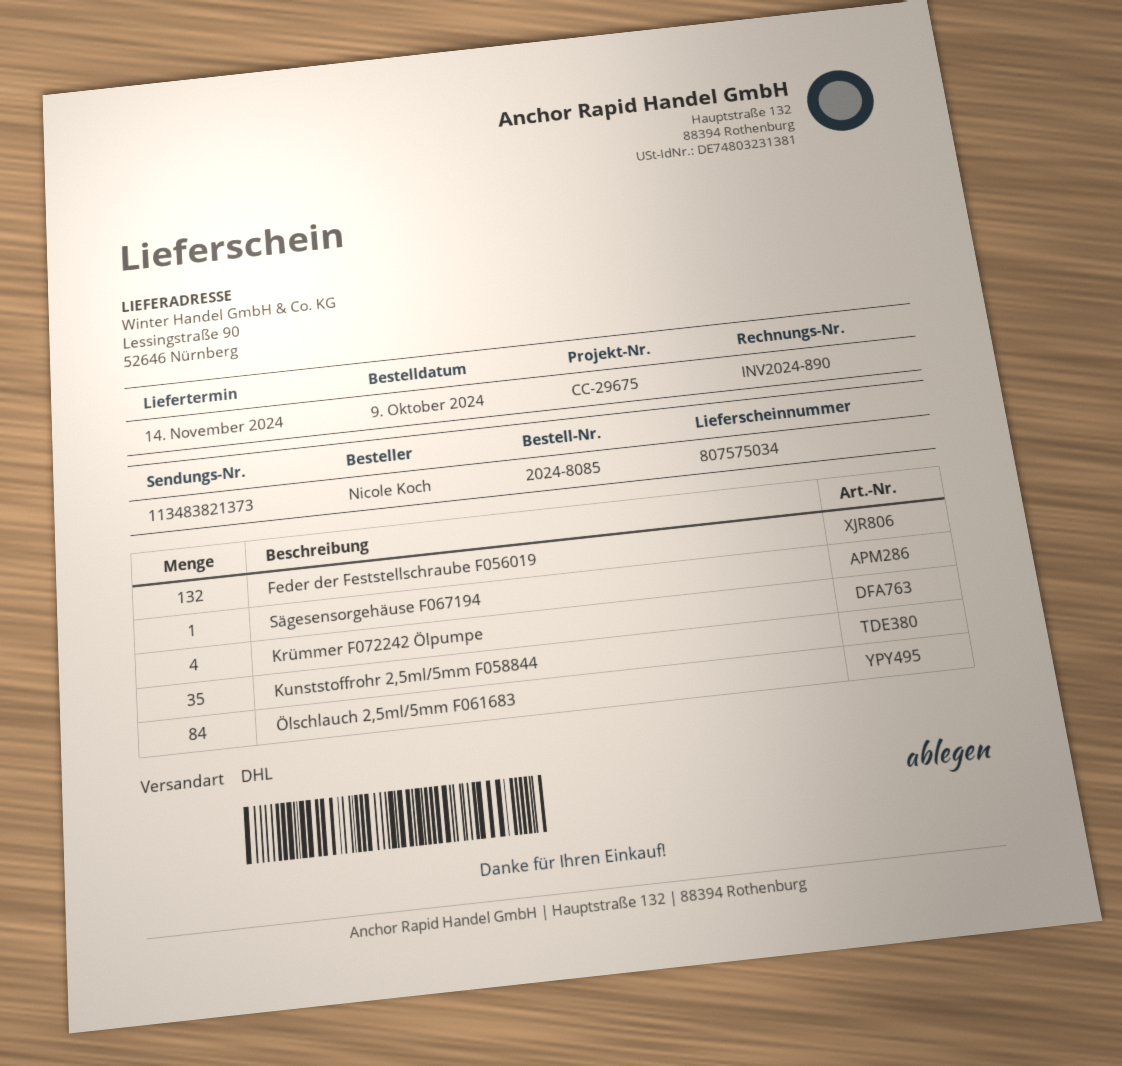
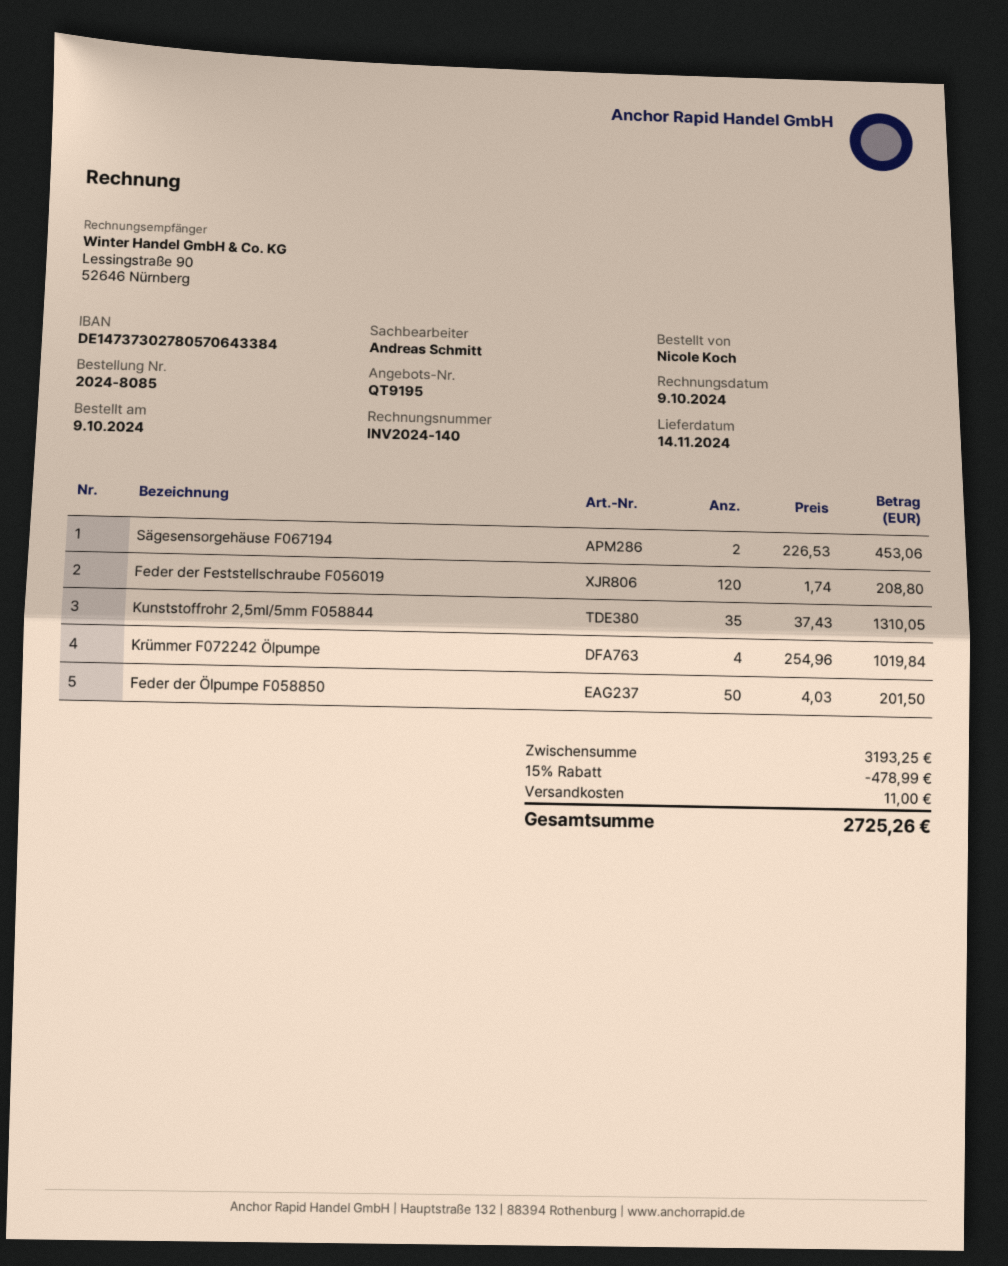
invoice number: INV2024-890 -> INV2024-140
Feder der Feststellschraube F056019: 132 -> 120
Sägesensorgehäuse F067194: 1 -> 2
Ölschlauch 2,5ml/5mm F061683: 84 -> none
Feder der Ölpumpe F058850: none -> 50

